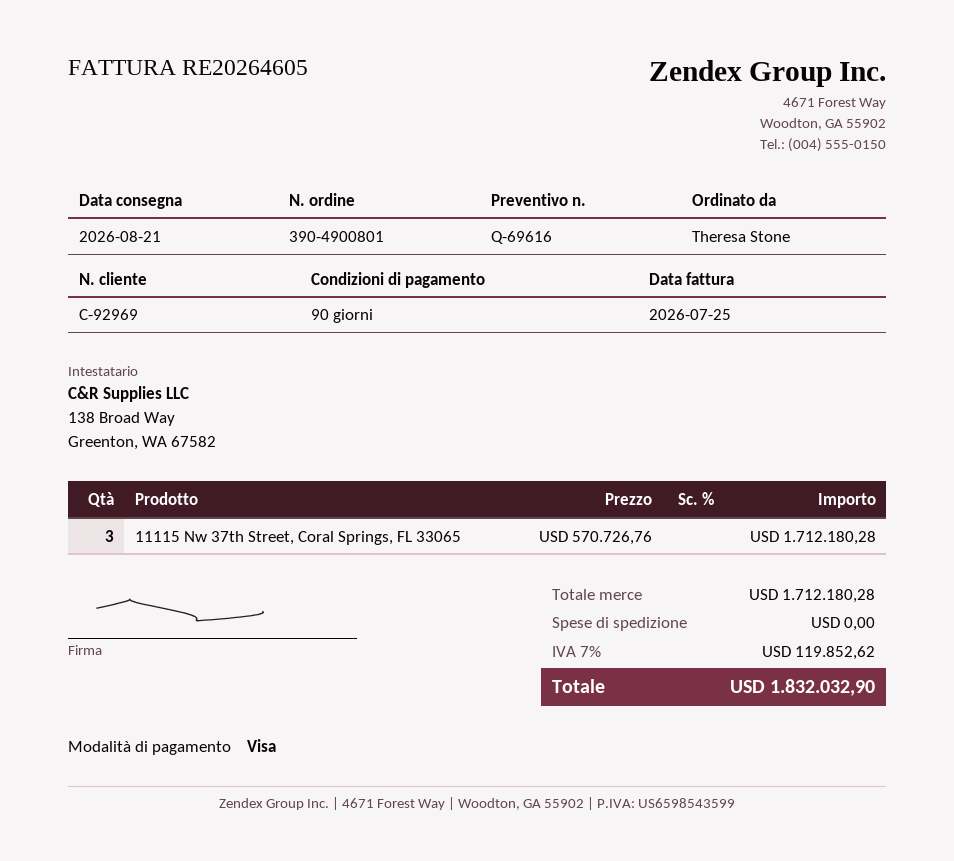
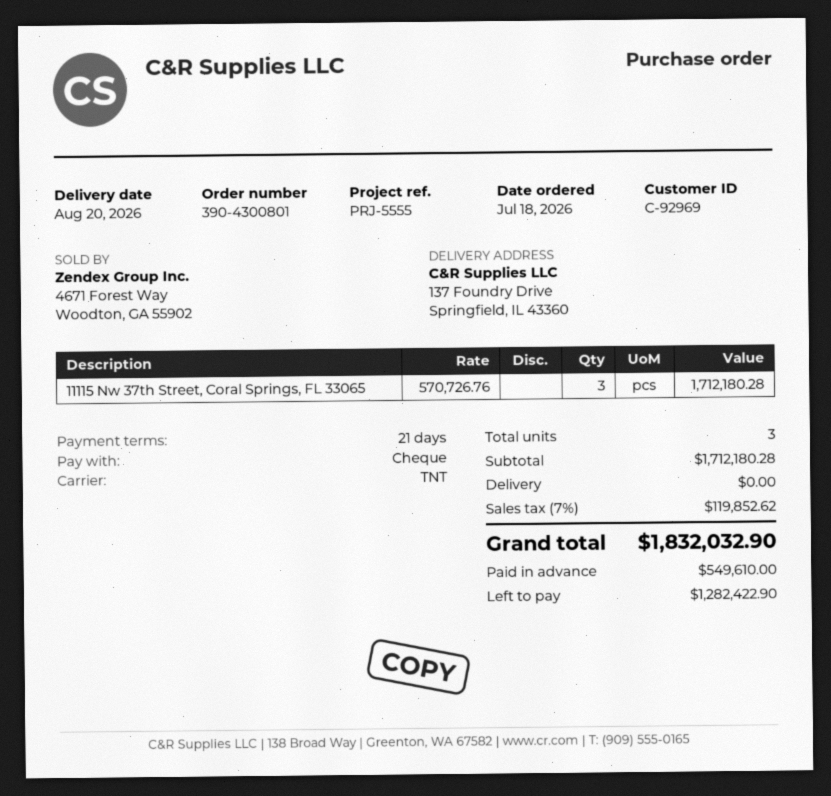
order number: 390-4900801 -> 390-4300801
delivery date: 2026-08-21 -> 2026-08-20
payment terms: 90 days -> 21 days
payment method: Visa -> cheque

